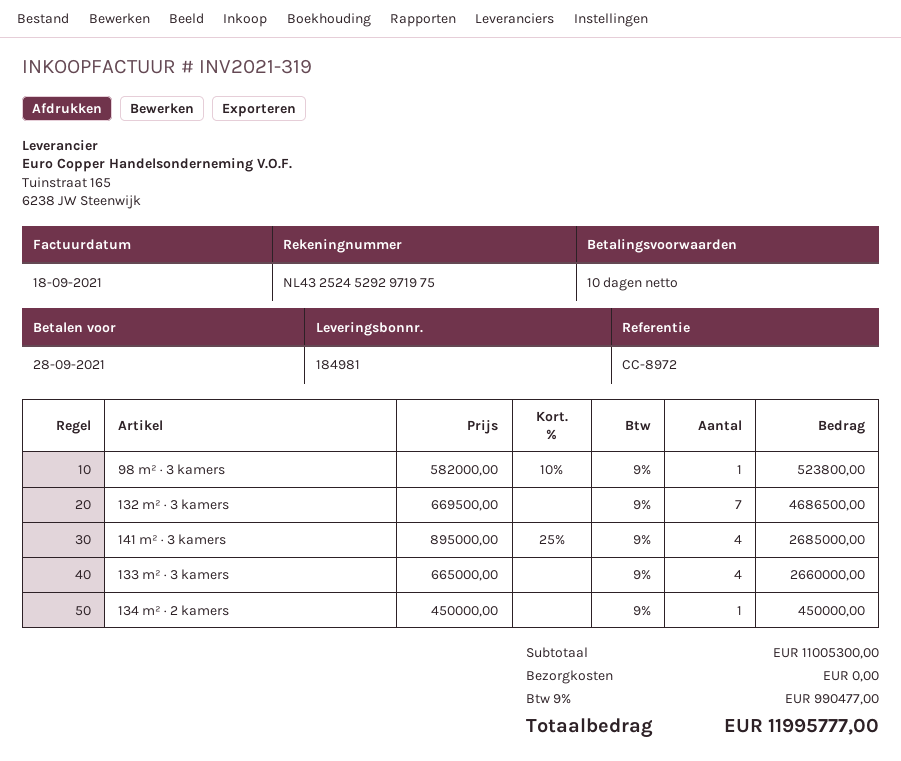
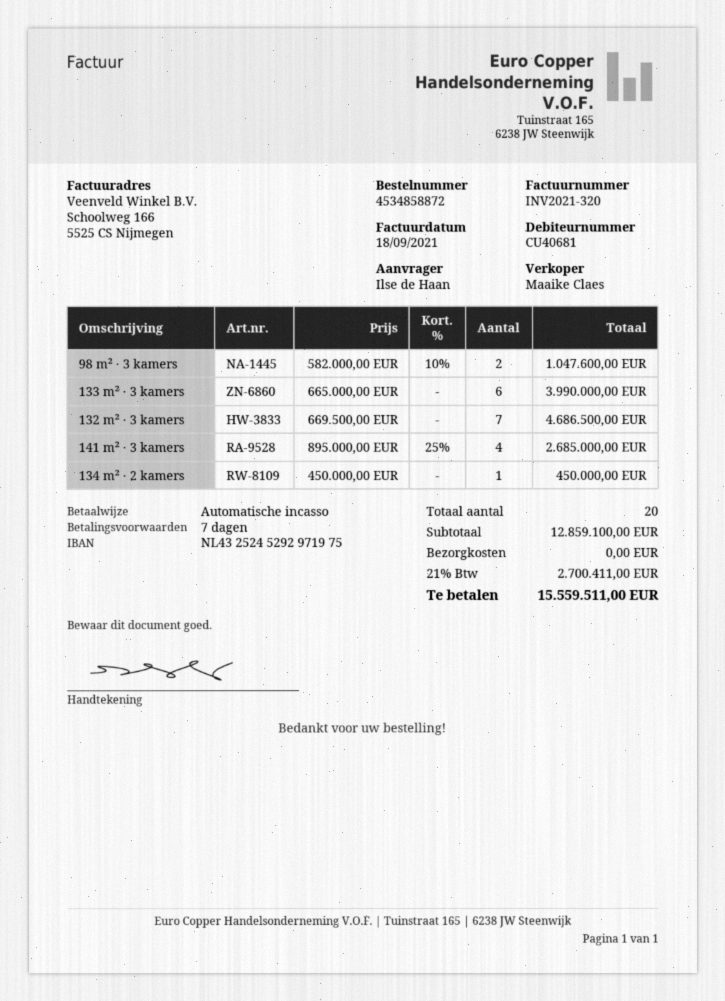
invoice number: INV2021-319 -> INV2021-320
payment terms: 10 days -> 7 days
98 m² · 3 kamers: 1 x 582000.00 - 10% = 523800.00 -> 2 x 582000.00 - 10% = 1047600.00
133 m² · 3 kamers: 4 x 665000.00 = 2660000.00 -> 6 x 665000.00 = 3990000.00
subtotal: 11005300.00 -> 12859100.00
tax: 9% = 990477.00 -> 21% = 2700411.00
total: 11995777.00 -> 15559511.00

